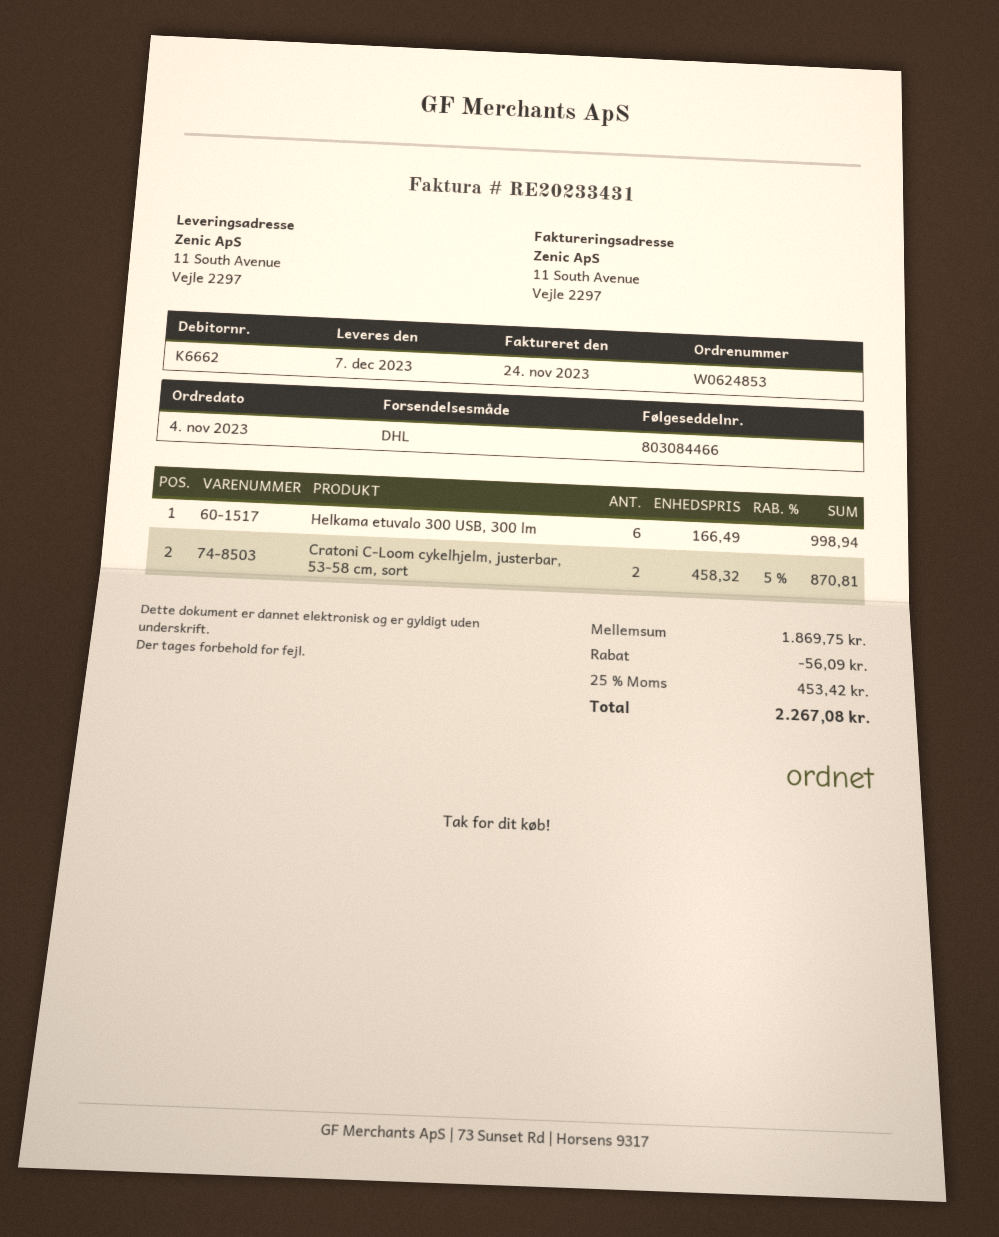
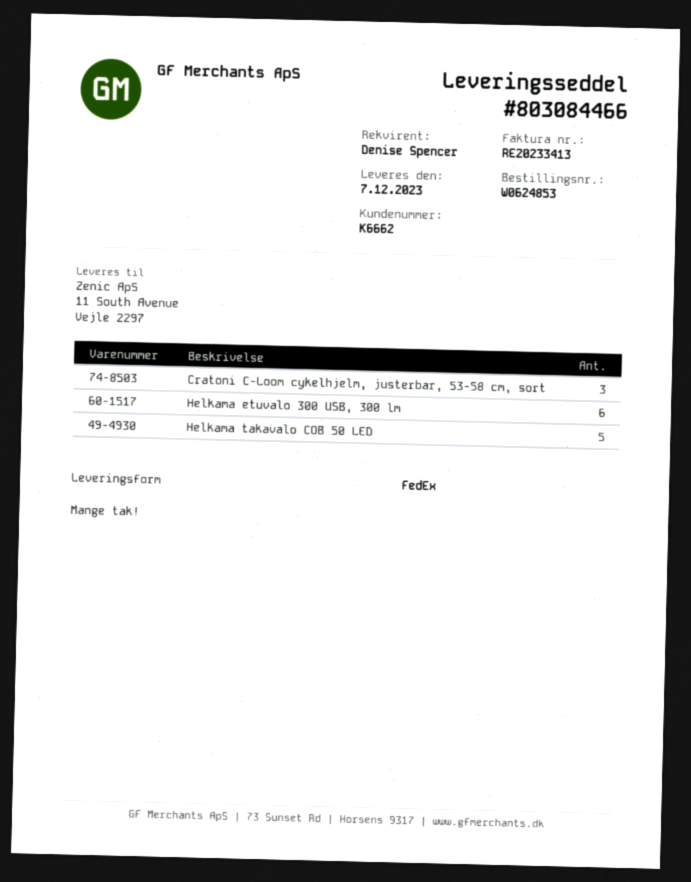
invoice number: RE20233431 -> RE20233413
shipping method: DHL -> FedEx
Cratoni C-Loom cykelhjelm, justerbar, 53-58 cm, sort: 2 -> 3
Helkama takavalo COB 50 LED: none -> 5

